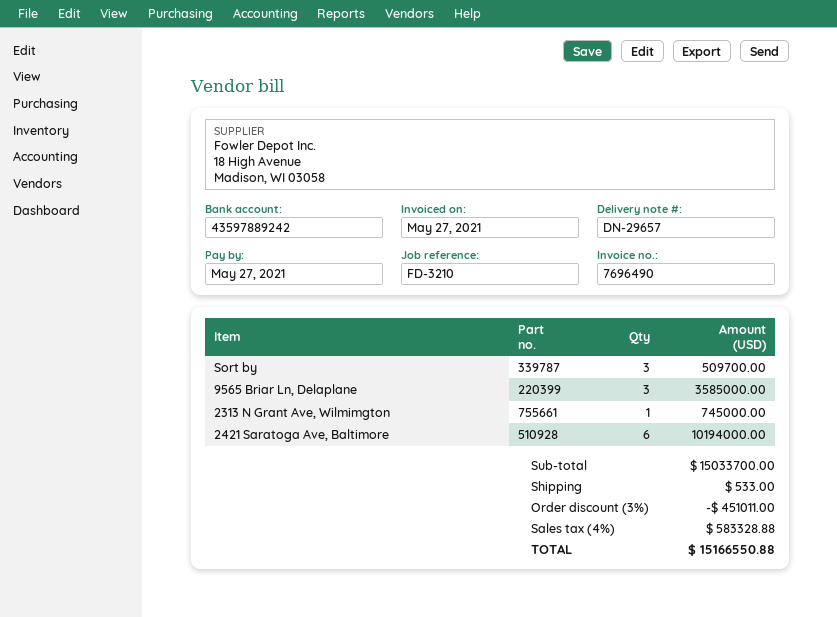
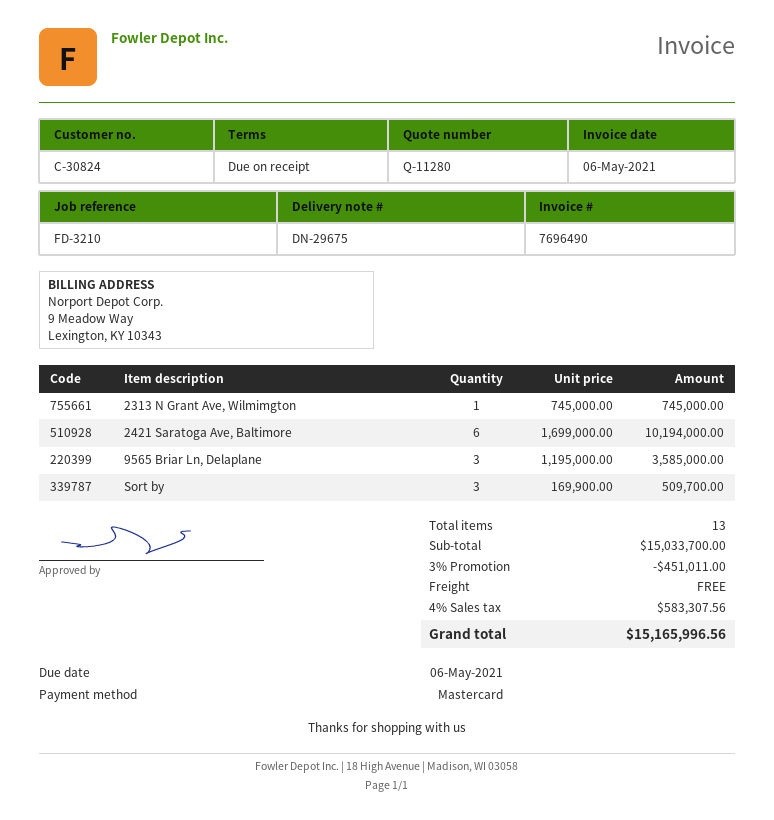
delivery note number: DN-29657 -> DN-29675
invoice date: 2021-05-27 -> 2021-05-06
due date: 2021-05-27 -> 2021-05-06
shipping: 533.00 -> 0.00
tax: 4% = 583328.88 -> 4% = 583307.56
total: 15166550.88 -> 15165996.56

